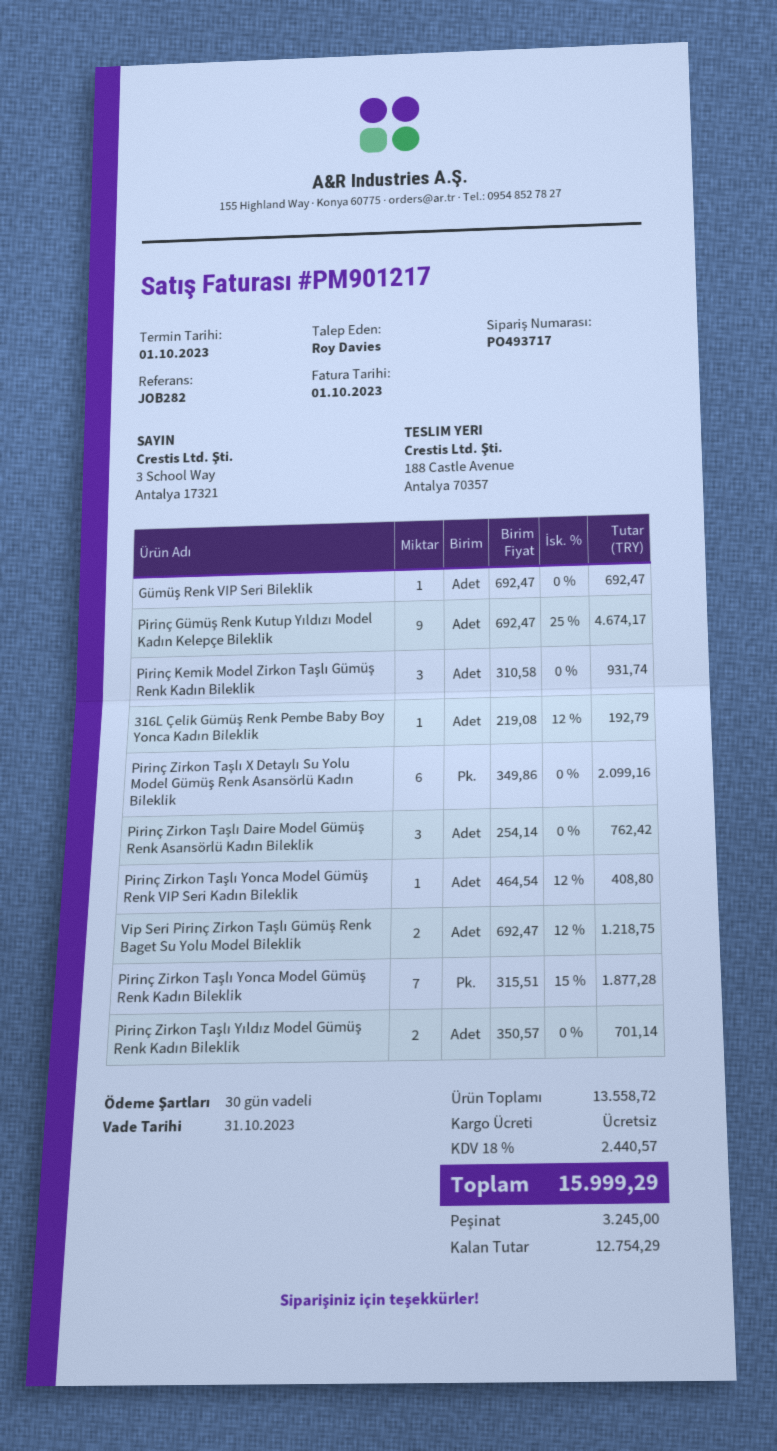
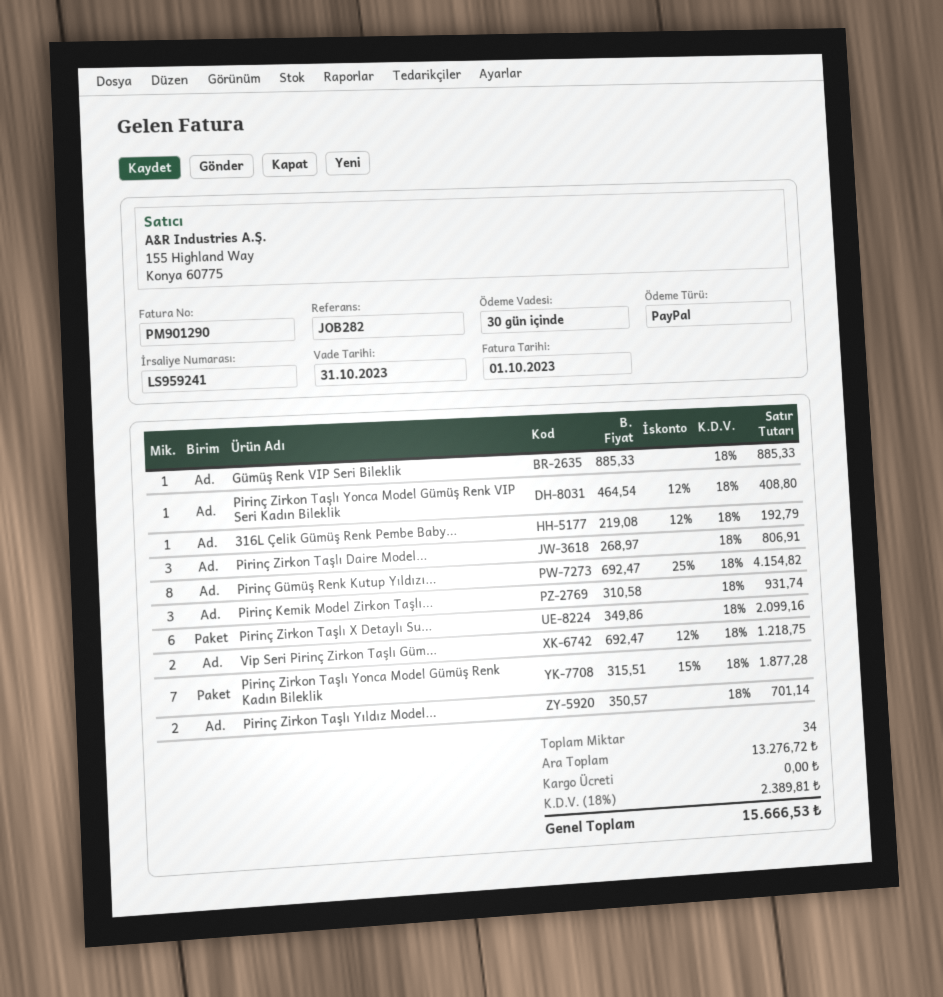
invoice number: PM901217 -> PM901290
Gümüş Renk VIP Seri Bileklik: 1 x 692.47 = 692.47 -> 1 x 885.33 = 885.33
Pirinç Gümüş Renk Kutup Yıldızı Model Kadın Kelepçe Bileklik: 9 x 692.47 - 25% = 4674.17 -> 8 x 692.47 - 25% = 4154.82
Pirinç Zirkon Taşlı Daire Model Gümüş Renk Asansörlü Kadın Bileklik: 3 x 254.14 = 762.42 -> 3 x 268.97 = 806.91
subtotal: 13558.72 -> 13276.72
tax: 18% = 2440.57 -> 18% = 2389.81
total: 15999.29 -> 15666.53

